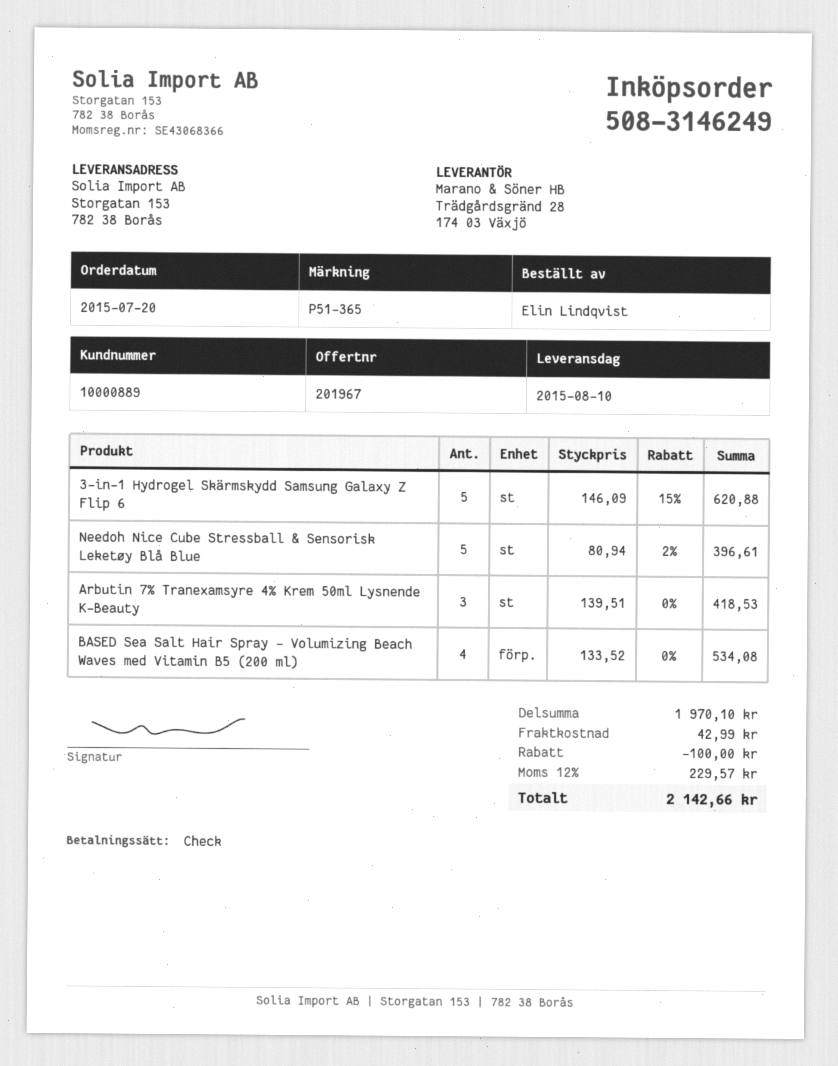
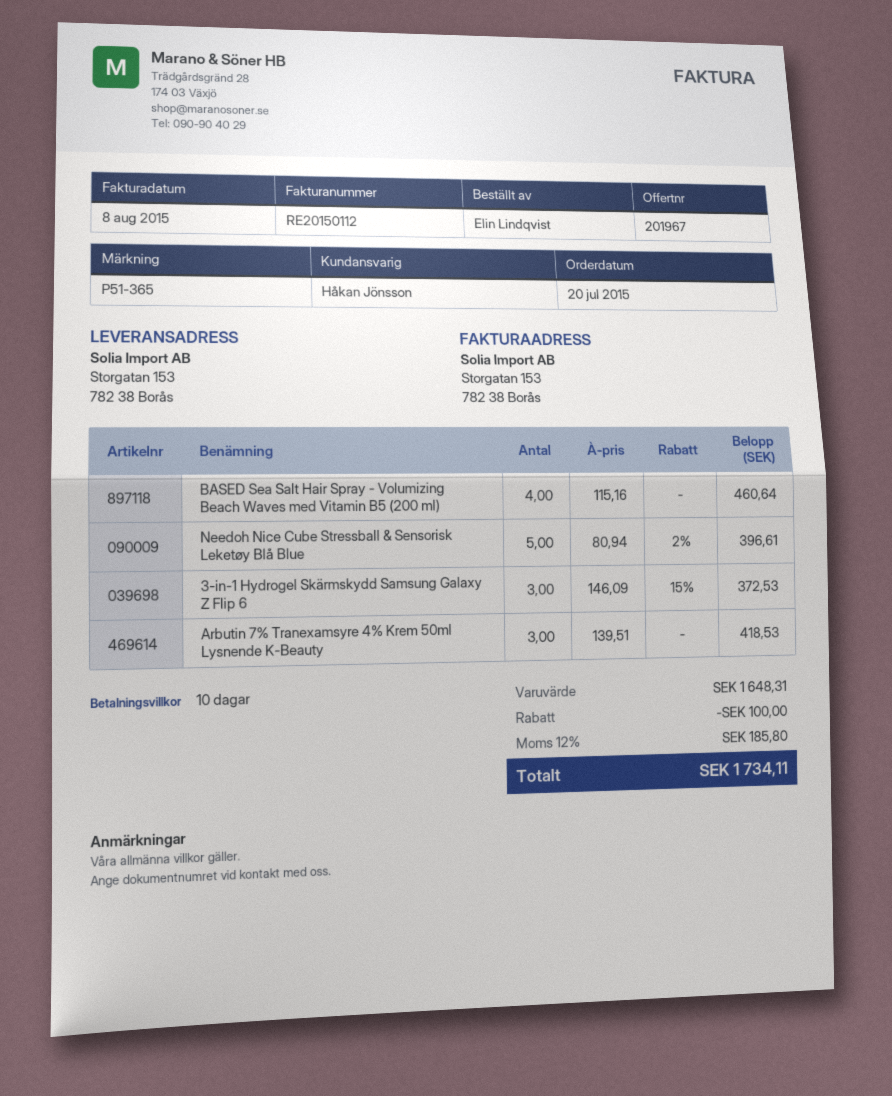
3-in-1 Hydrogel Skärmskydd Samsung Galaxy Z Flip 6: 5 x 146.09 - 15% = 620.88 -> 3 x 146.09 - 15% = 372.53
BASED Sea Salt Hair Spray - Volumizing Beach Waves med Vitamin B5 (200 ml): 4 x 133.52 = 534.08 -> 4 x 115.16 = 460.64
subtotal: 1970.10 -> 1648.31
shipping: 42.99 -> none
tax: 12% = 229.57 -> 12% = 185.80
total: 2142.66 -> 1734.11

